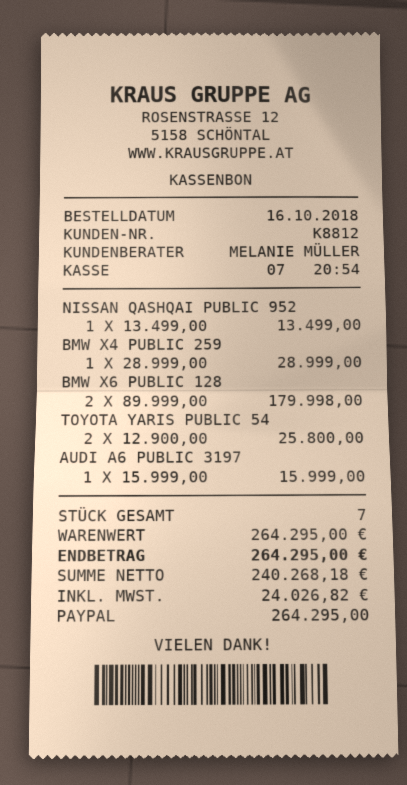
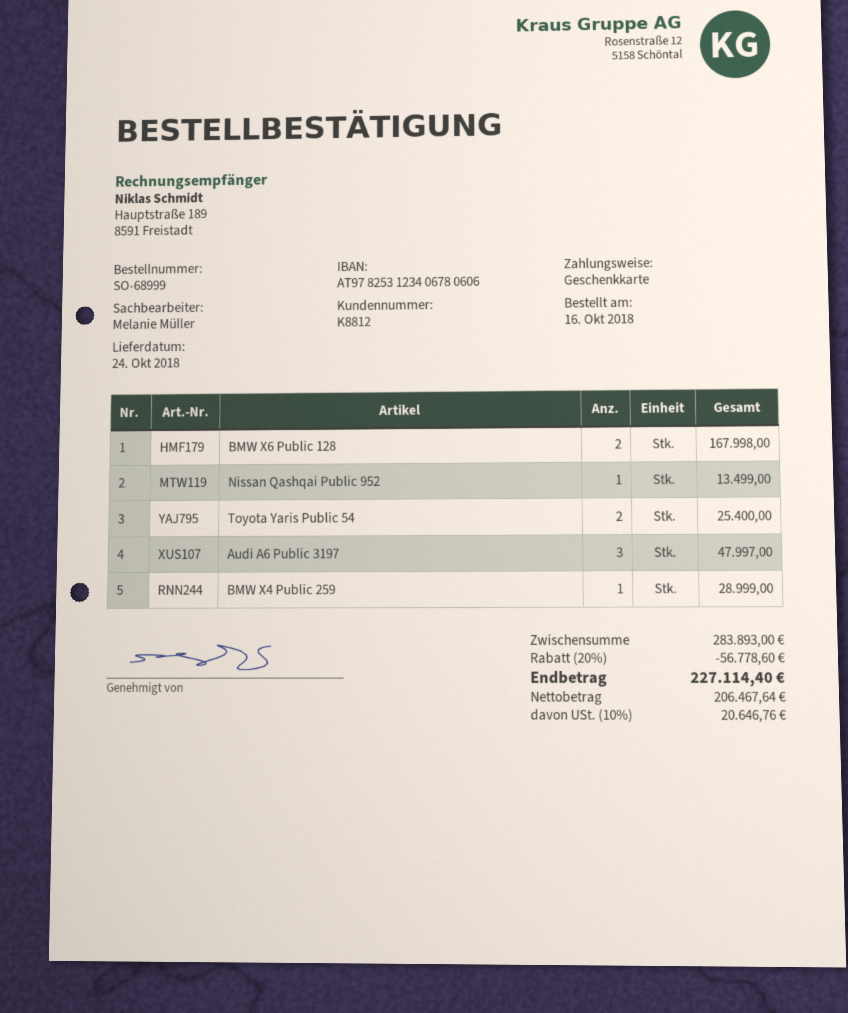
payment method: PayPal -> gift card
BMW X6 PUBLIC 128: 2 for 179998.00 -> 2 for 167998.00
TOYOTA YARIS PUBLIC 54: 2 for 25800.00 -> 2 for 25400.00
AUDI A6 PUBLIC 3197: 1 for 15999.00 -> 3 for 47997.00
subtotal: 264295.00 -> 283893.00
discount: none -> 20% = 56778.60
net: 240268.18 -> 206467.64
tax: 24026.82 -> 20646.76
total: 264295.00 -> 227114.40

